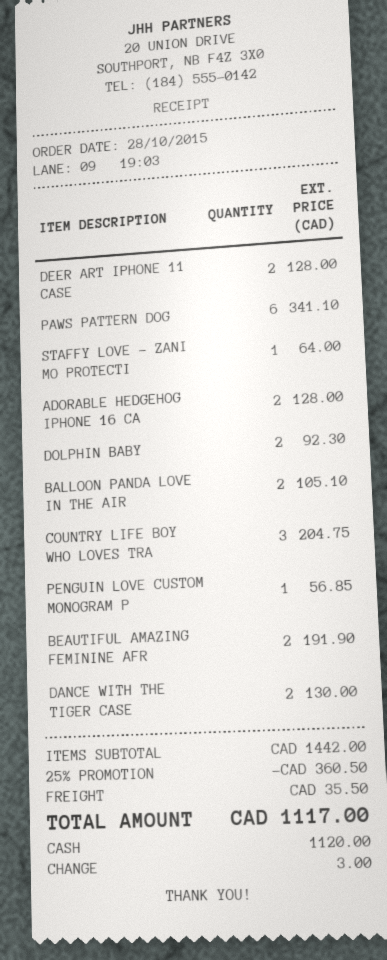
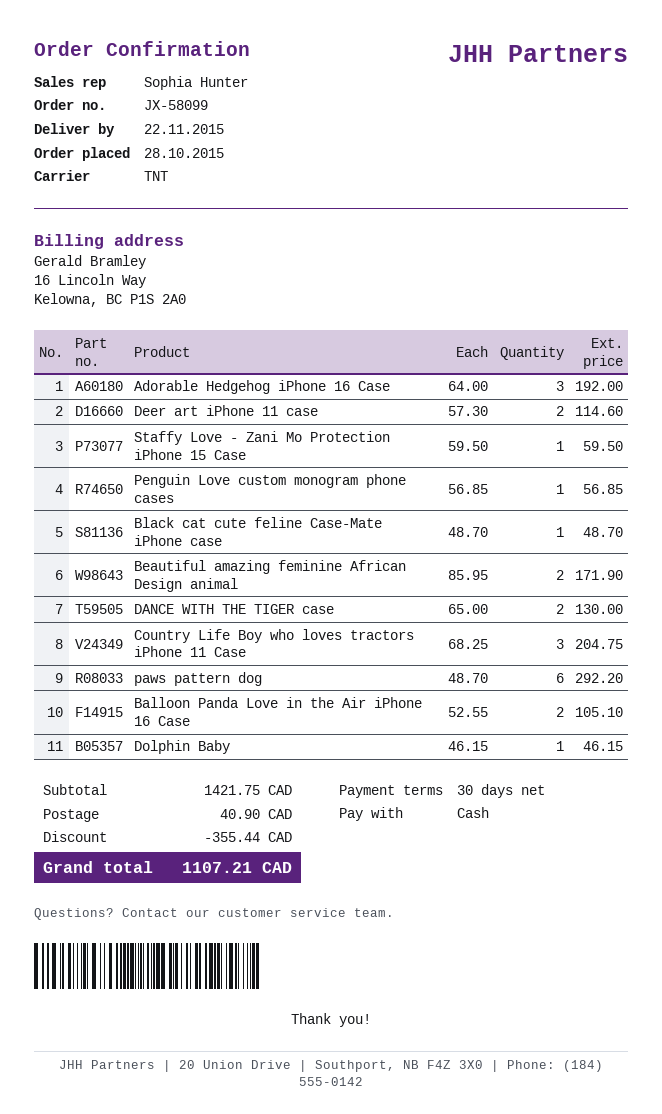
DEER ART IPHONE 11 CASE: 2 for 128.00 -> 2 for 114.60
PAWS PATTERN DOG: 6 for 341.10 -> 6 for 292.20
STAFFY LOVE - ZANI MO PROTECTI: 1 for 64.00 -> 1 for 59.50
ADORABLE HEDGEHOG IPHONE 16 CA: 2 for 128.00 -> 3 for 192.00
DOLPHIN BABY: 2 for 92.30 -> 1 for 46.15
BEAUTIFUL AMAZING FEMININE AFR: 2 for 191.90 -> 2 for 171.90
Black cat cute feline Case-Mate iPhone case: none -> 1 for 48.70
subtotal: 1442.00 -> 1421.75
discount: 360.50 -> 355.44
shipping: 35.50 -> 40.90
total: 1117.00 -> 1107.21

